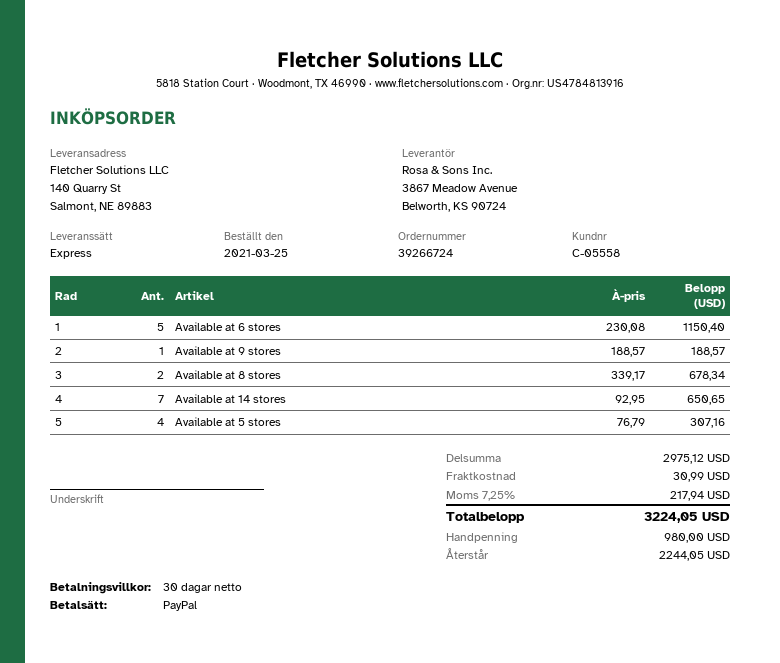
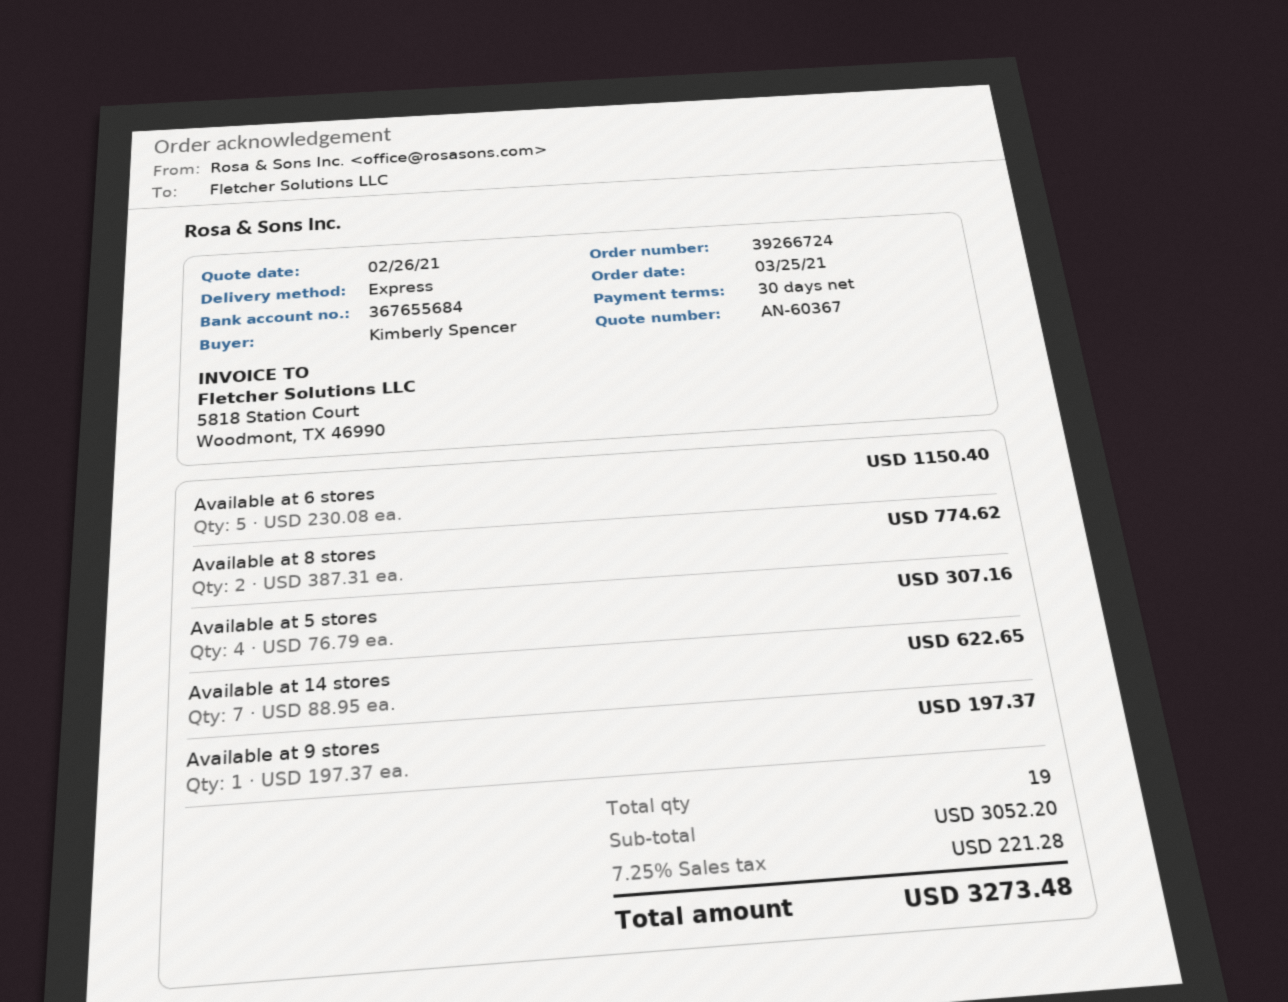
Available at 9 stores: 1 x 188.57 = 188.57 -> 1 x 197.37 = 197.37
Available at 8 stores: 2 x 339.17 = 678.34 -> 2 x 387.31 = 774.62
Available at 14 stores: 7 x 92.95 = 650.65 -> 7 x 88.95 = 622.65
subtotal: 2975.12 -> 3052.20
shipping: 30.99 -> none
tax: 7.25% = 217.94 -> 7.25% = 221.28
total: 3224.05 -> 3273.48

